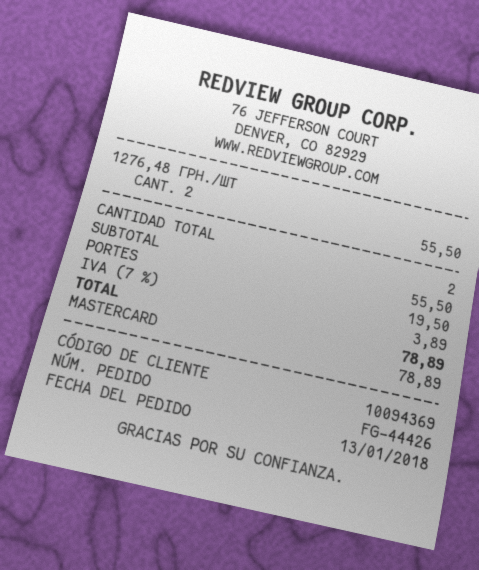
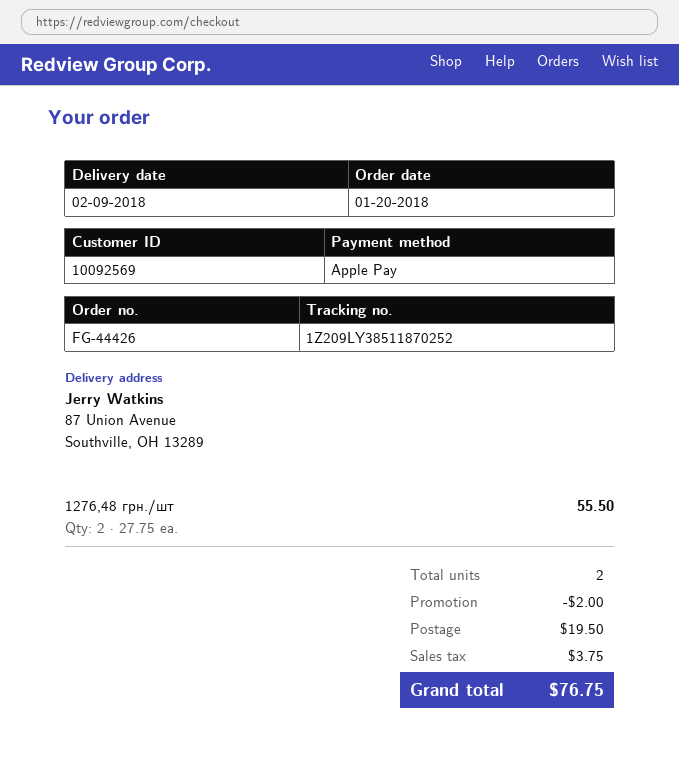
order date: 2018-01-13 -> 2018-01-20
customer number: 10094369 -> 10092569
payment method: Mastercard -> Apple Pay
discount: none -> 2.00
tax: 3.89 -> 3.75
total: 78.89 -> 76.75

